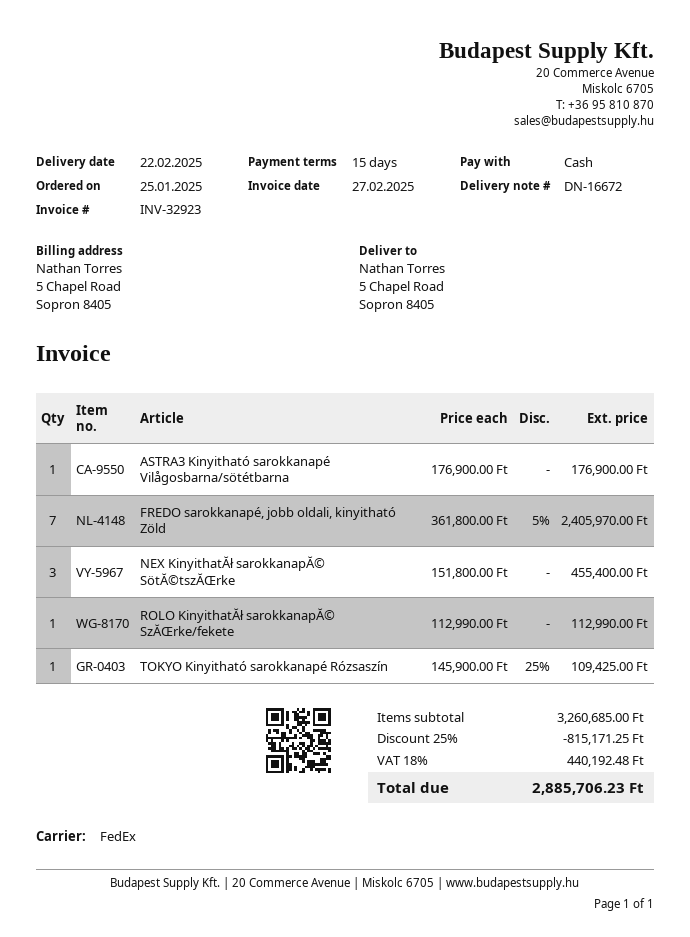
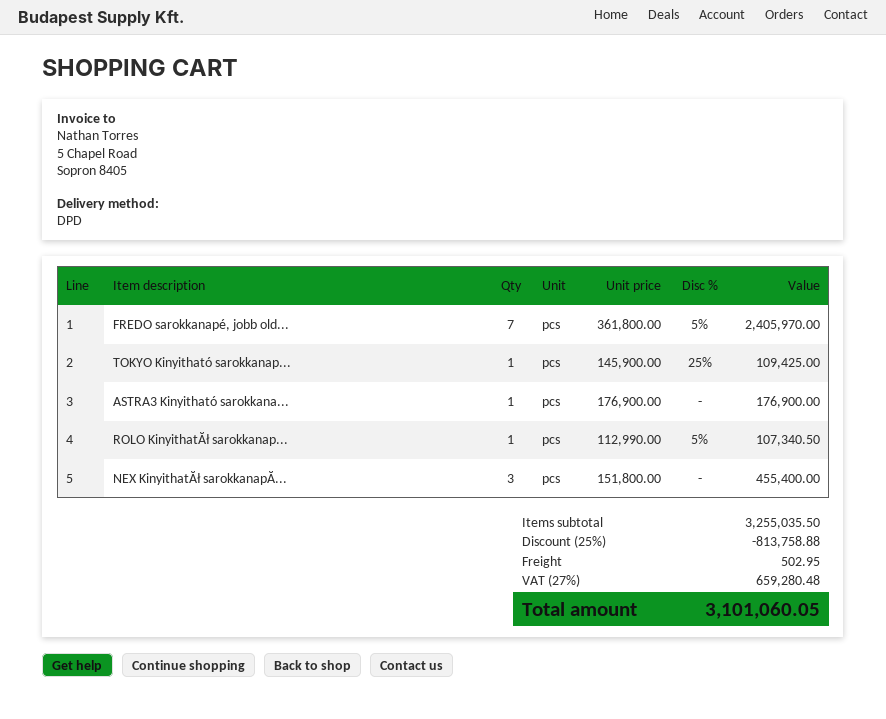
shipping method: FedEx -> DPD
ROLO KinyithatĂł sarokkanapĂ© SzĂŒrke/fekete: 1 x 112990.00 = 112990.00 -> 1 x 112990.00 - 5% = 107340.50
subtotal: 3260685.00 -> 3255035.50
discount: 25% = 815171.25 -> 25% = 813758.88
shipping: none -> 502.95
tax: 18% = 440192.48 -> 27% = 659280.48
total: 2885706.23 -> 3101060.05

